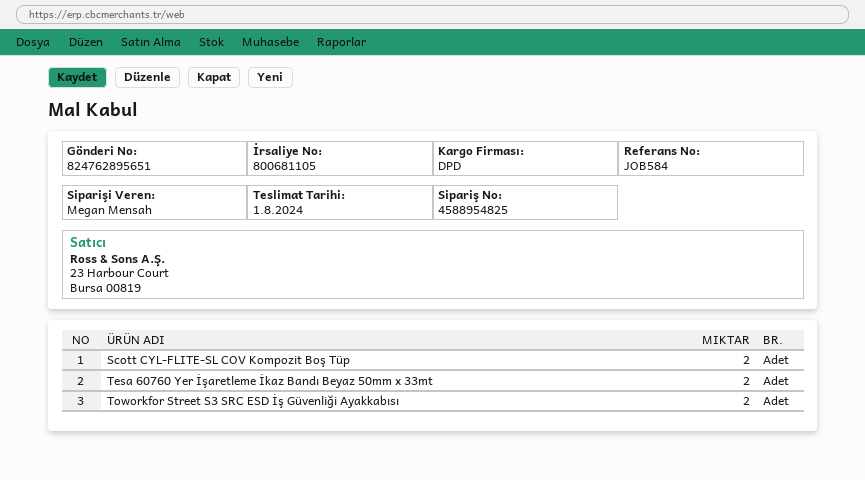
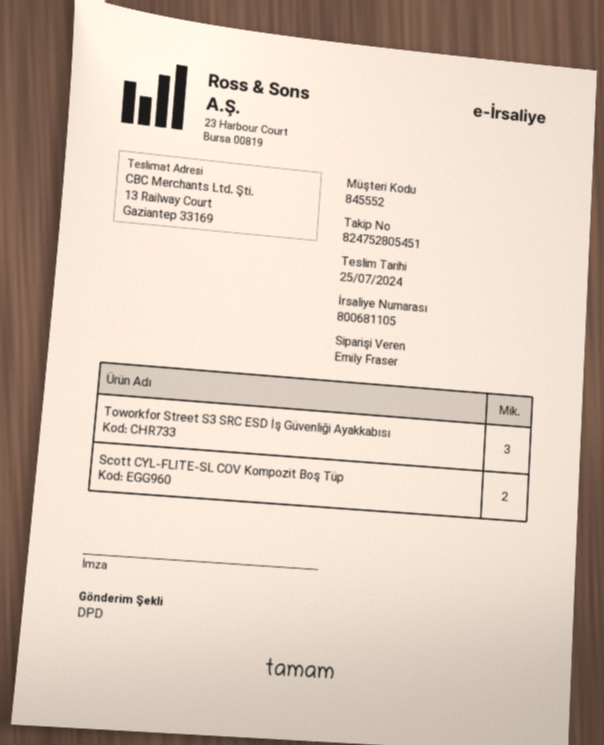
delivery date: 2024-08-01 -> 2024-07-25
ordered by: Megan Mensah -> Emily Fraser
tracking number: 824762895651 -> 824752805451
Tesa 60760 Yer İşaretleme İkaz Bandı Beyaz 50mm x 33mt: 2 -> none
Toworkfor Street S3 SRC ESD İş Güvenliği Ayakkabısı: 2 -> 3

